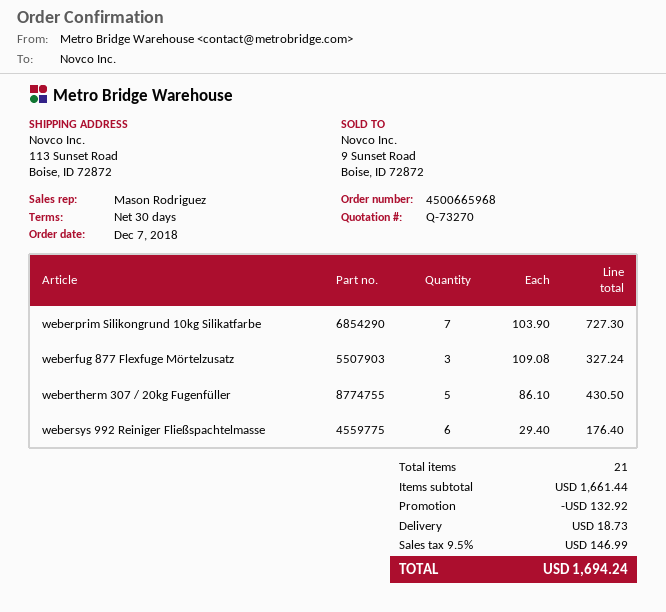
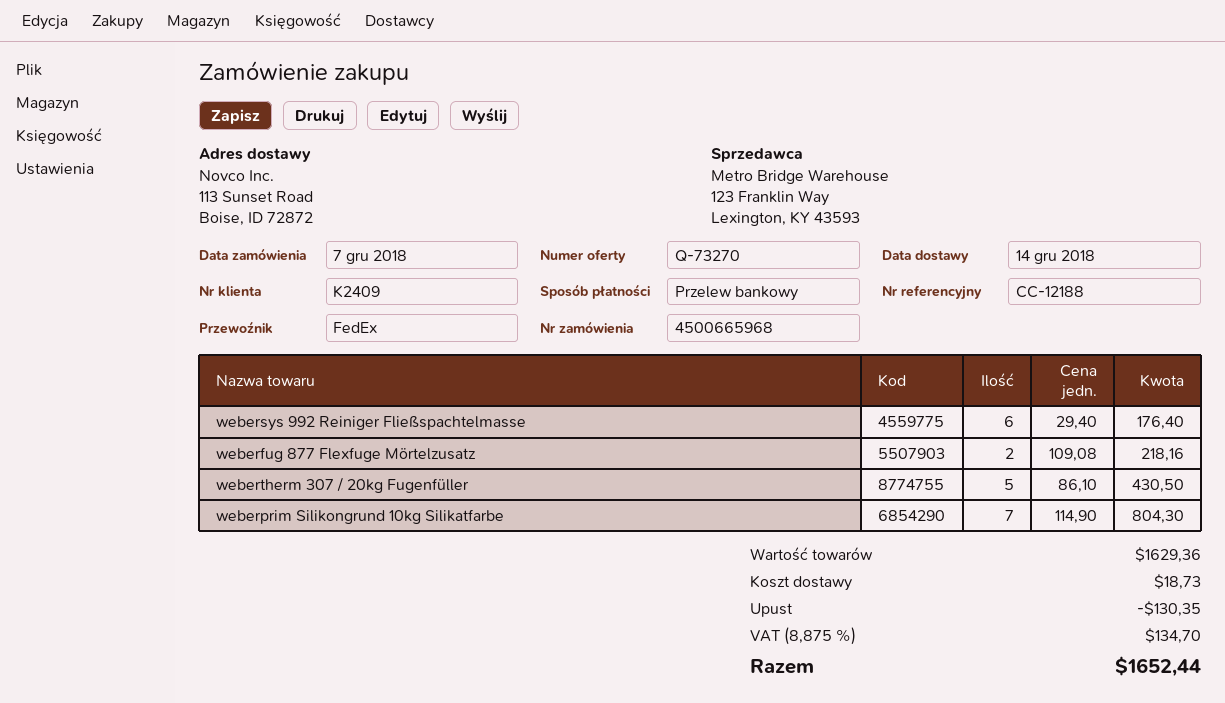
weberprim Silikongrund 10kg Silikatfarbe: 7 x 103.90 = 727.30 -> 7 x 114.90 = 804.30
weberfug 877 Flexfuge Mörtelzusatz: 3 x 109.08 = 327.24 -> 2 x 109.08 = 218.16
subtotal: 1661.44 -> 1629.36
discount: 132.92 -> 130.35
tax: 9.5% = 146.99 -> 8.875% = 134.70
total: 1694.24 -> 1652.44

